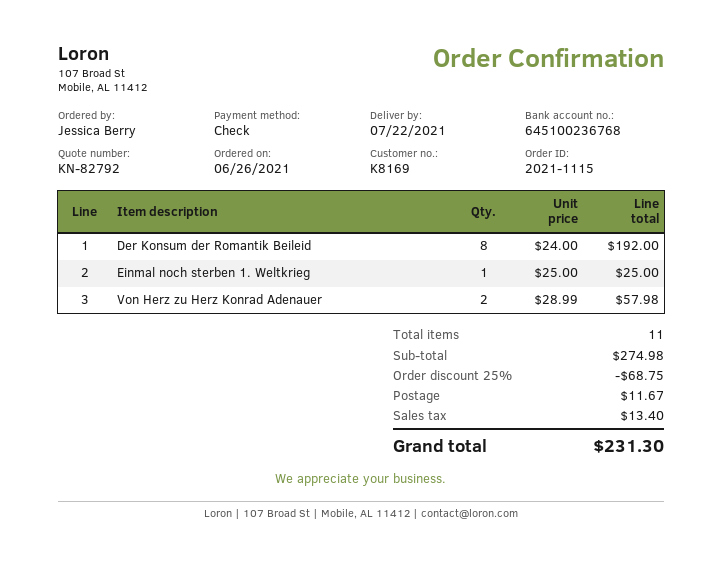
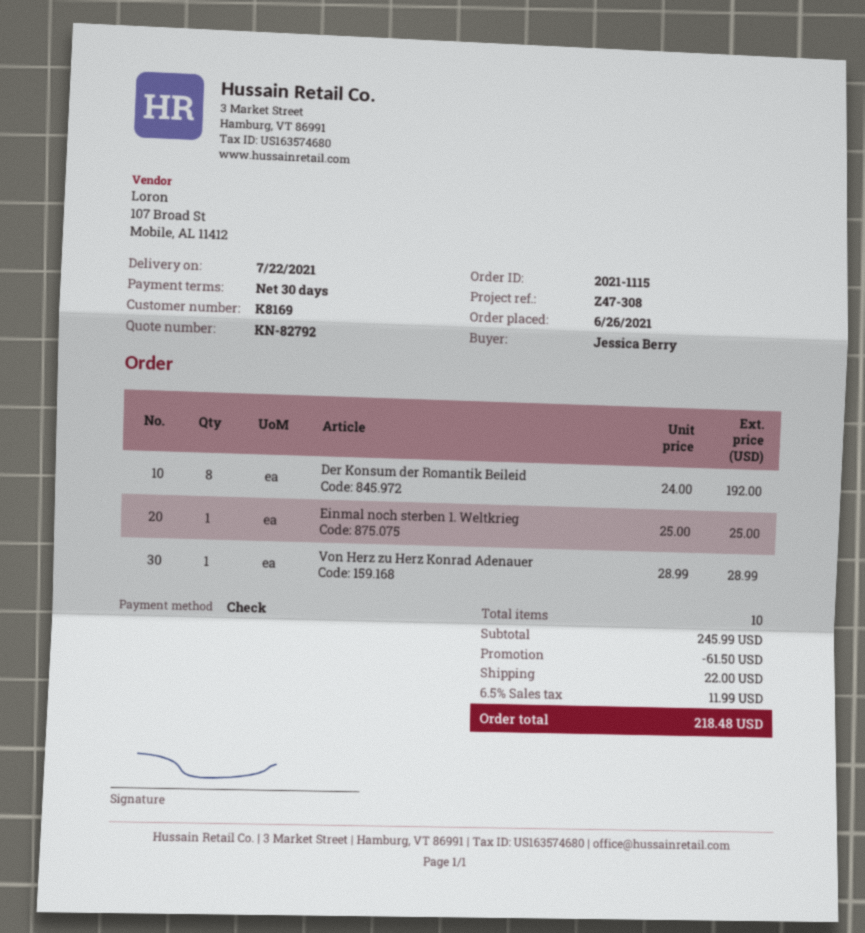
Von Herz zu Herz Konrad Adenauer: 2 x 28.99 = 57.98 -> 1 x 28.99 = 28.99
total quantity: 11 -> 10
subtotal: 274.98 -> 245.99
discount: 68.75 -> 61.50
shipping: 11.67 -> 22.00
tax: 13.40 -> 11.99
total: 231.30 -> 218.48

